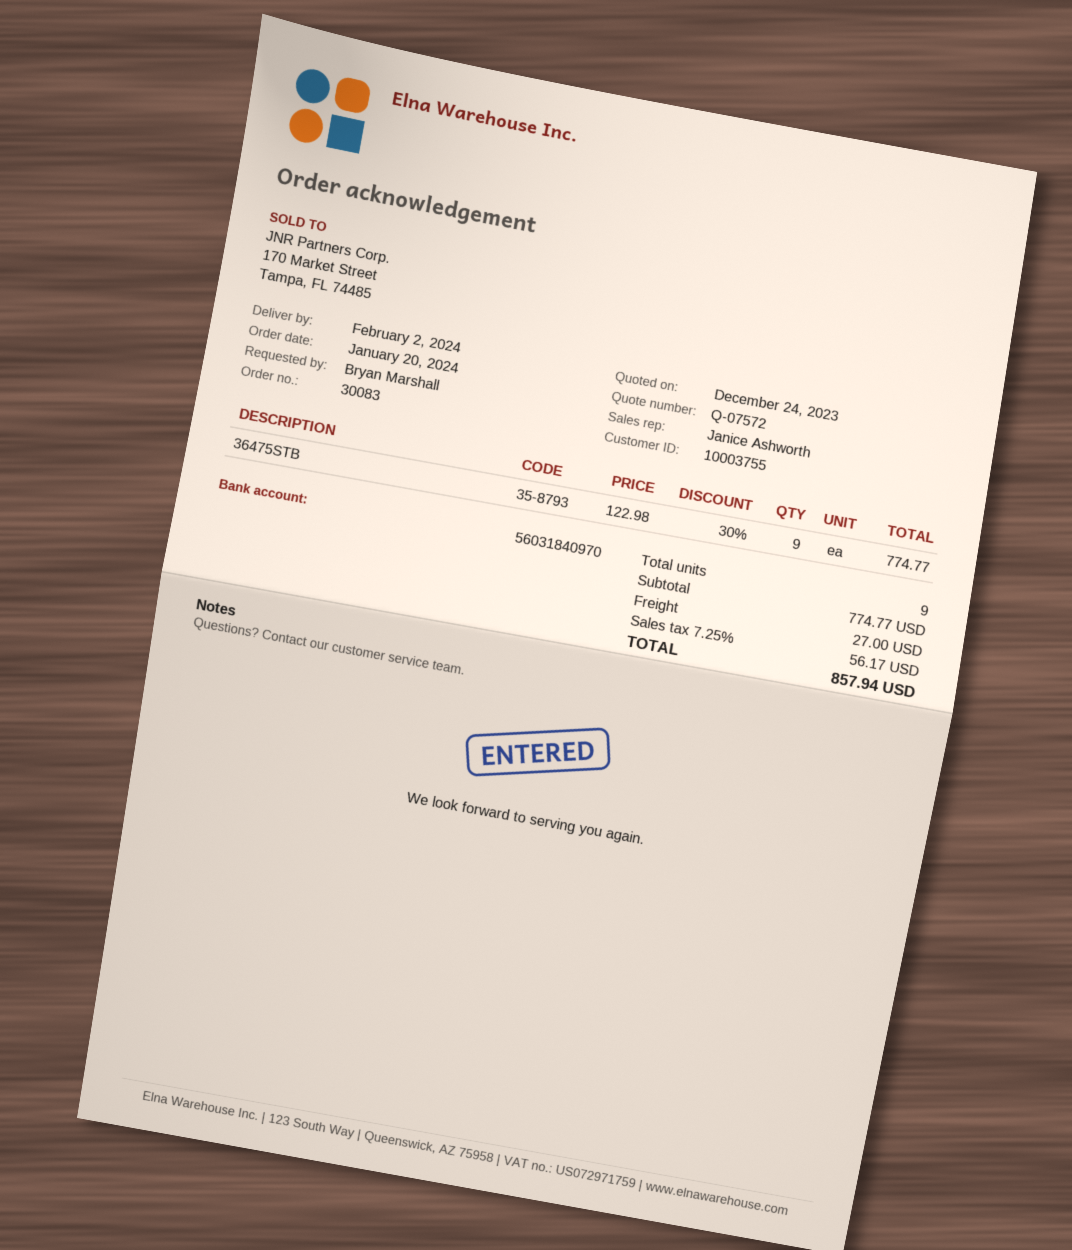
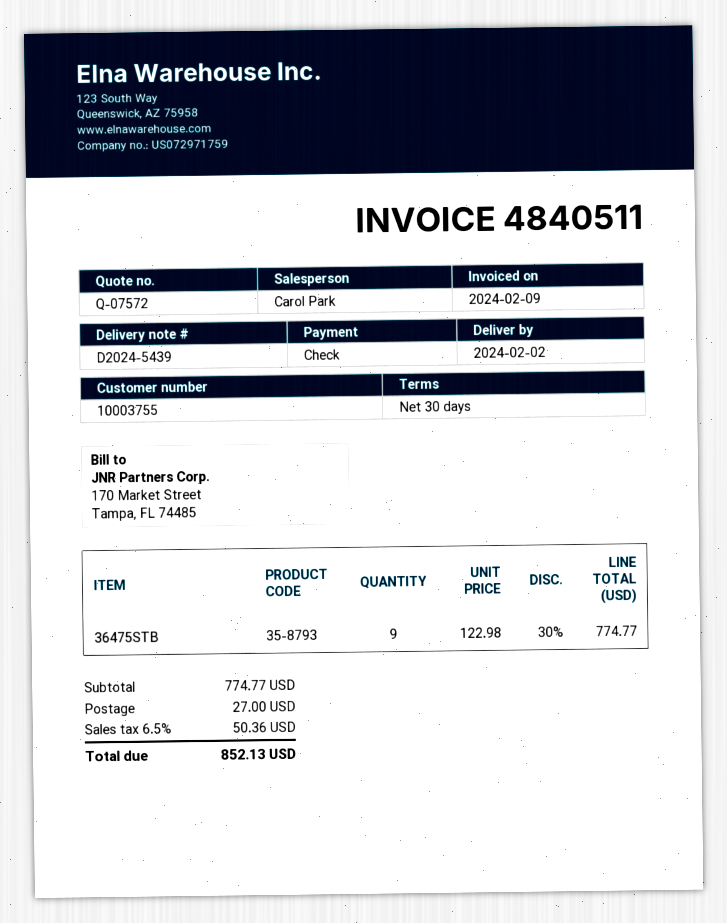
sales rep: Janice Ashworth -> Carol Park
tax: 7.25% = 56.17 -> 6.5% = 50.36
total: 857.94 -> 852.13

